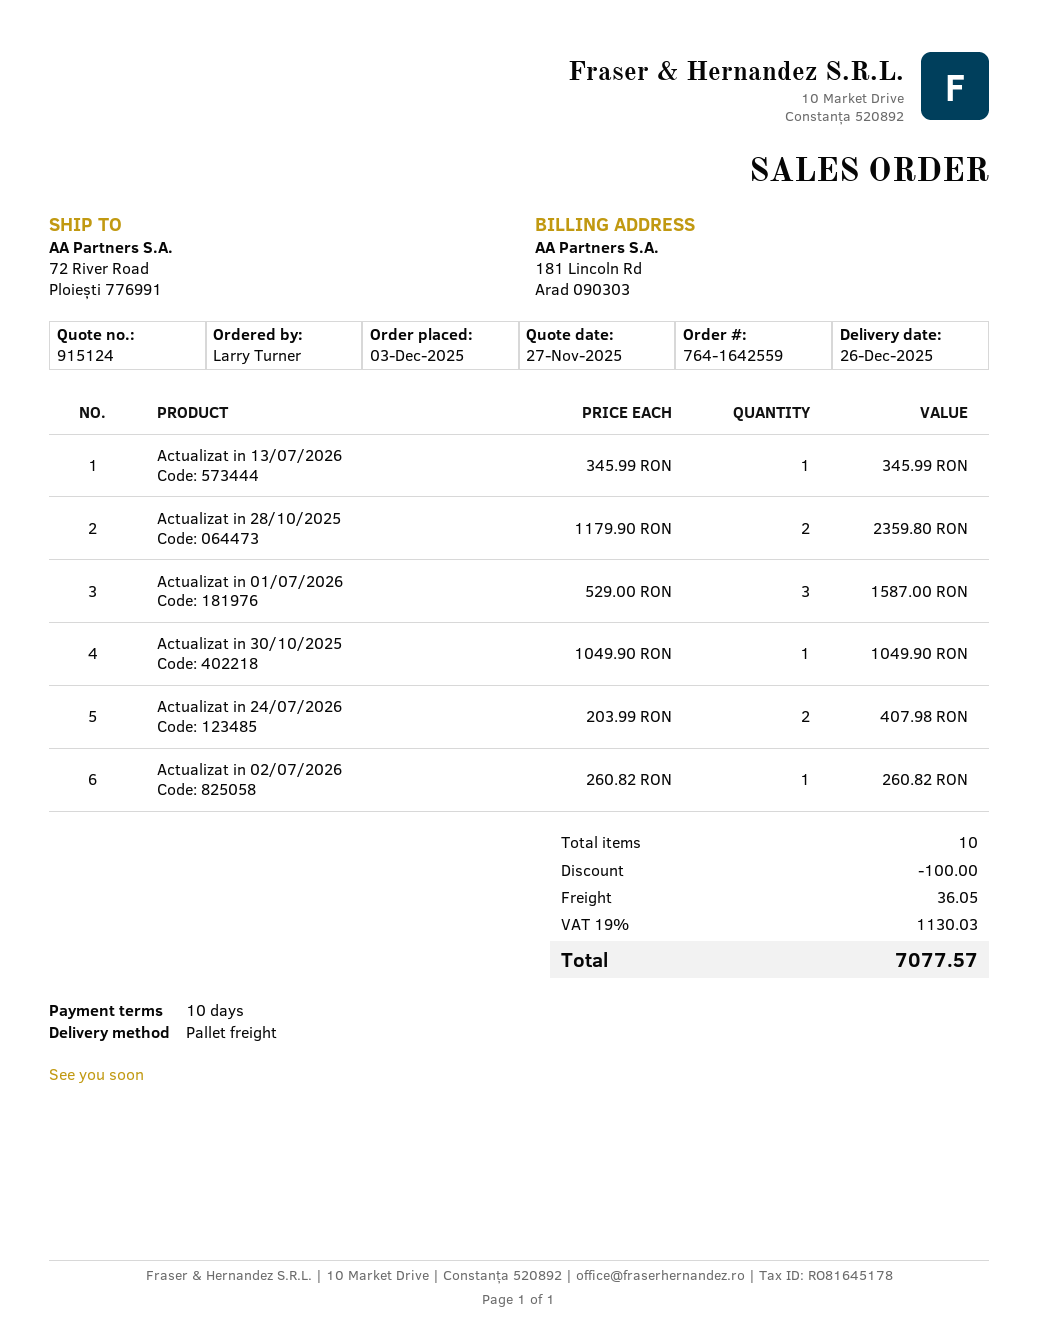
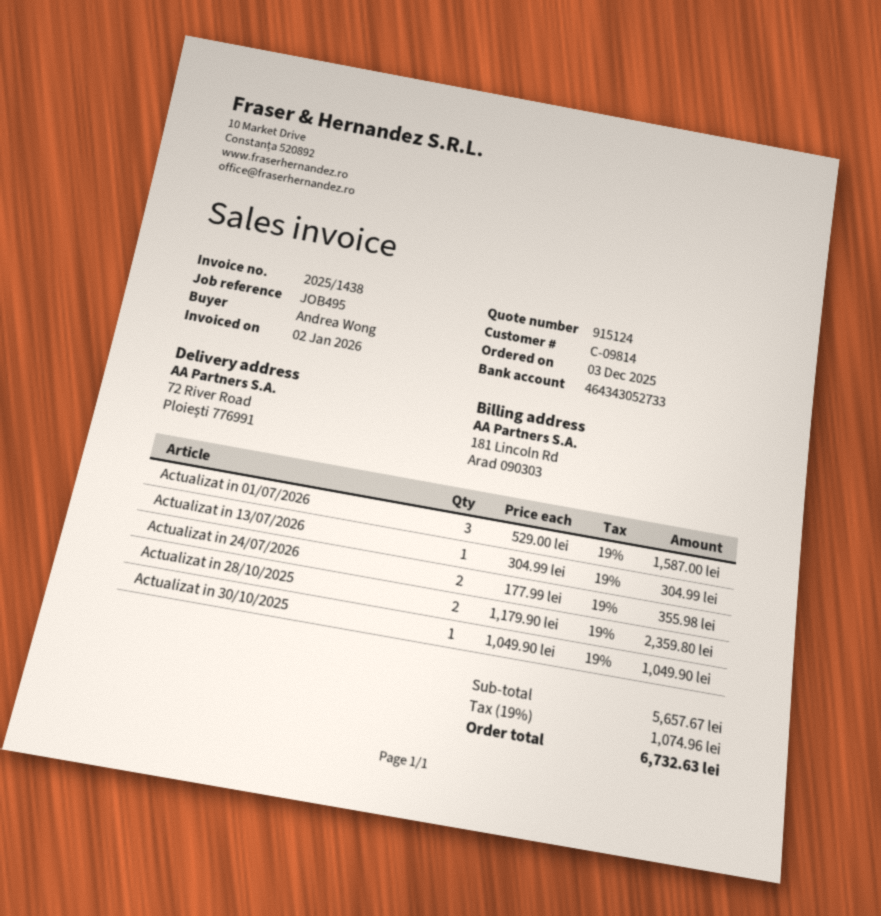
ordered by: Larry Turner -> Andrea Wong
Actualizat in 13/07/2026: 1 x 345.99 = 345.99 -> 1 x 304.99 = 304.99
Actualizat in 24/07/2026: 2 x 203.99 = 407.98 -> 2 x 177.99 = 355.98
Actualizat in 02/07/2026: 1 x 260.82 = 260.82 -> none
discount: 100.00 -> none
shipping: 36.05 -> none
tax: 19% = 1130.03 -> 19% = 1074.96
total: 7077.57 -> 6732.63

